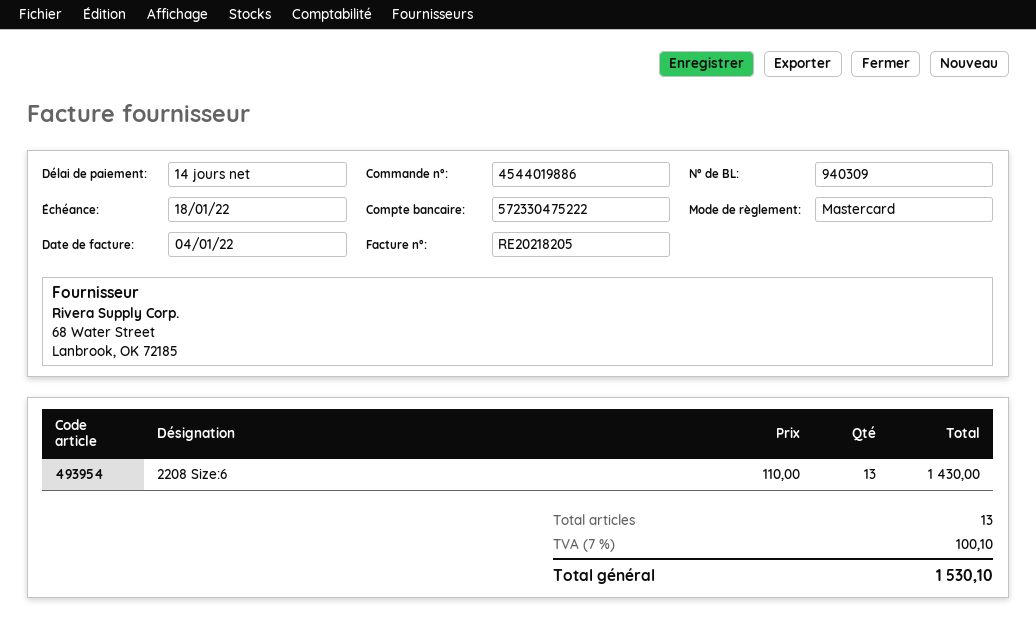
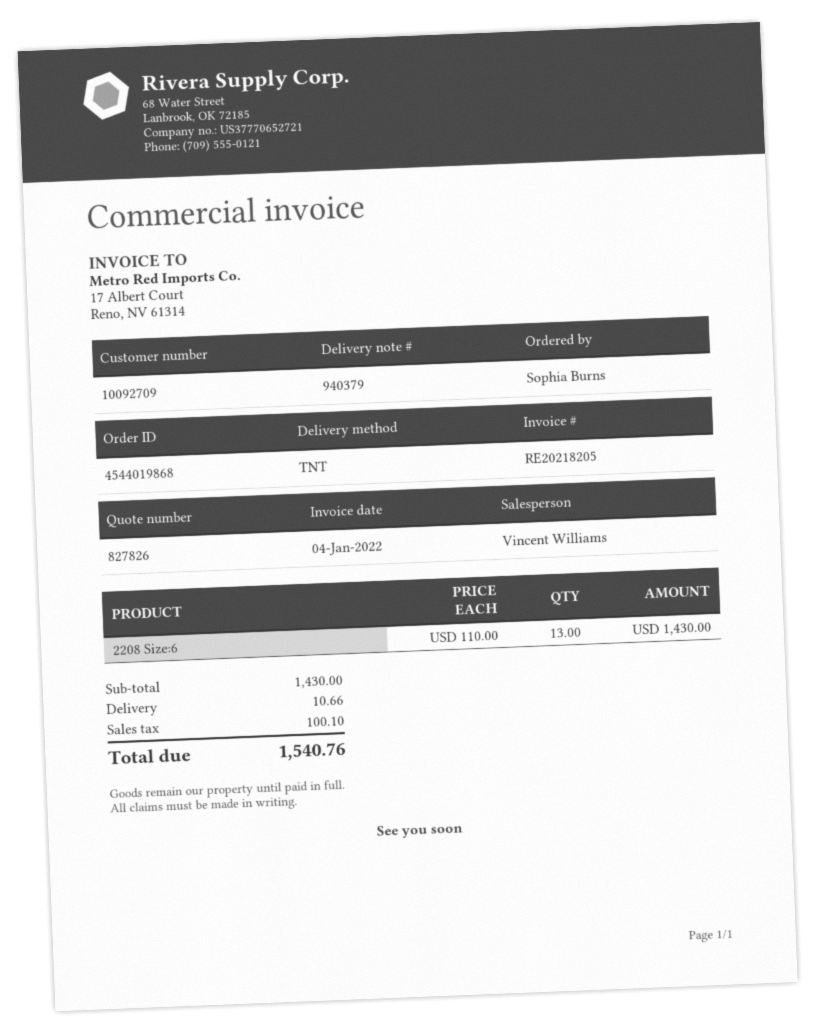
order number: 4544019886 -> 4544019868
delivery note number: 940309 -> 940379
shipping: none -> 10.66
total: 1530.10 -> 1540.76

